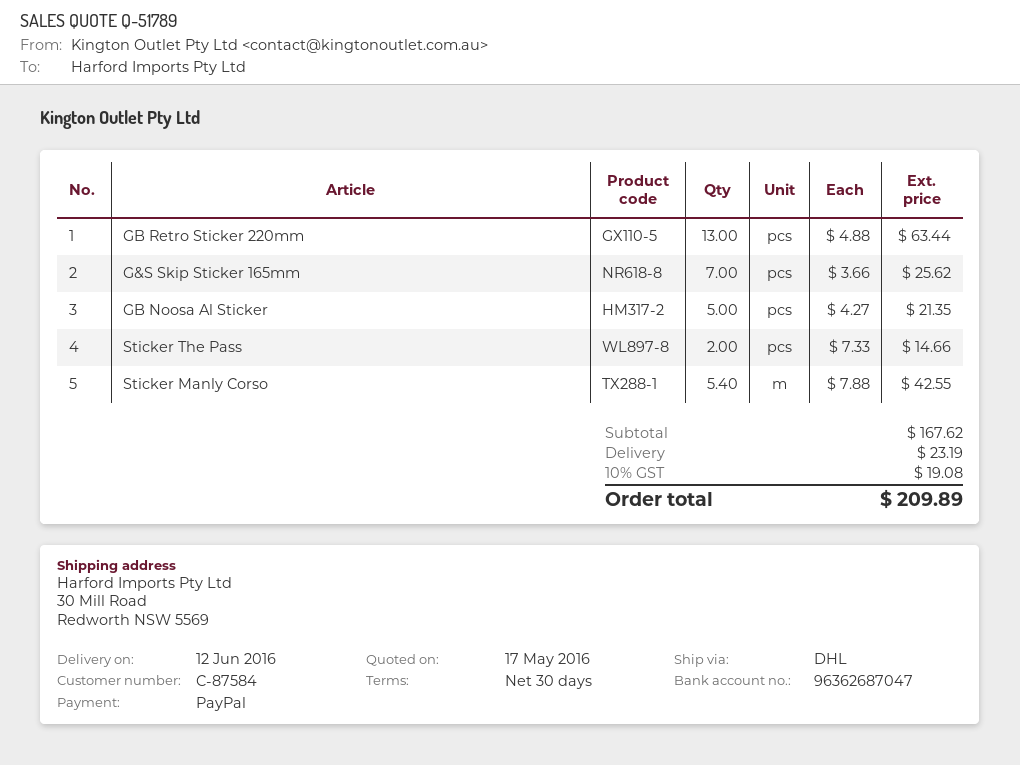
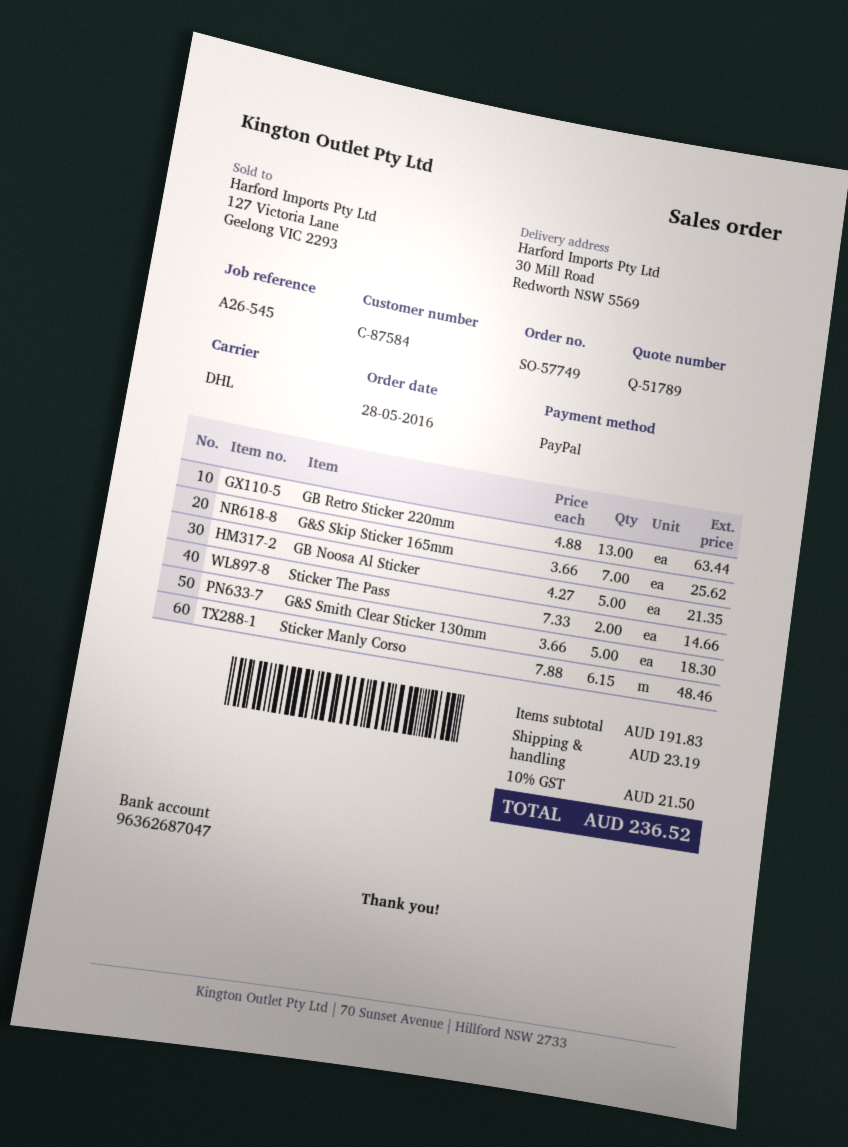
Sticker Manly Corso: 5.4 x 7.88 = 42.55 -> 6.15 x 7.88 = 48.46
G&S Smith Clear Sticker 130mm: none -> 5 x 3.66 = 18.30
subtotal: 167.62 -> 191.83
tax: 10% = 19.08 -> 10% = 21.50
total: 209.89 -> 236.52

